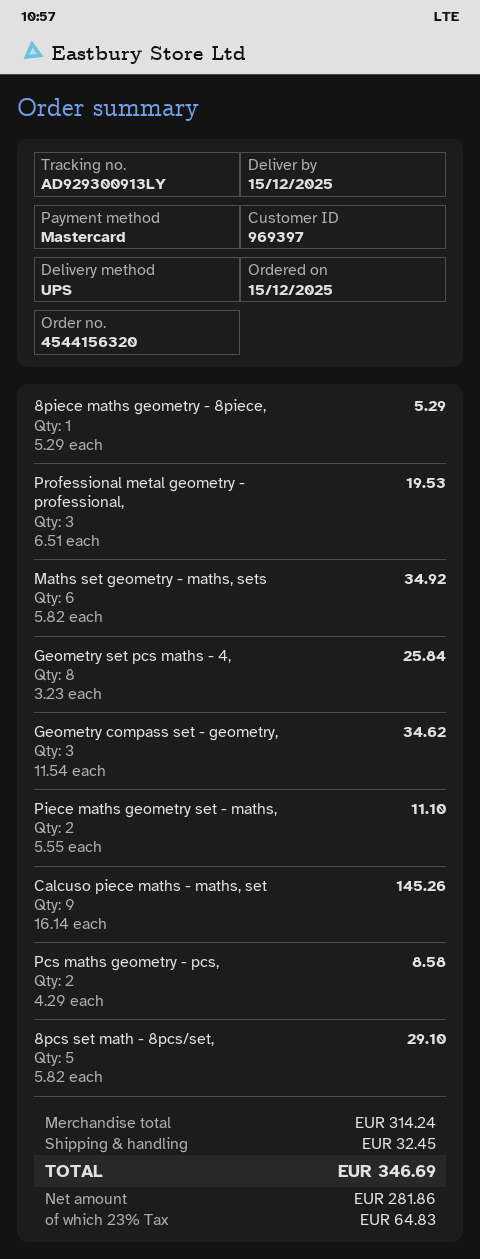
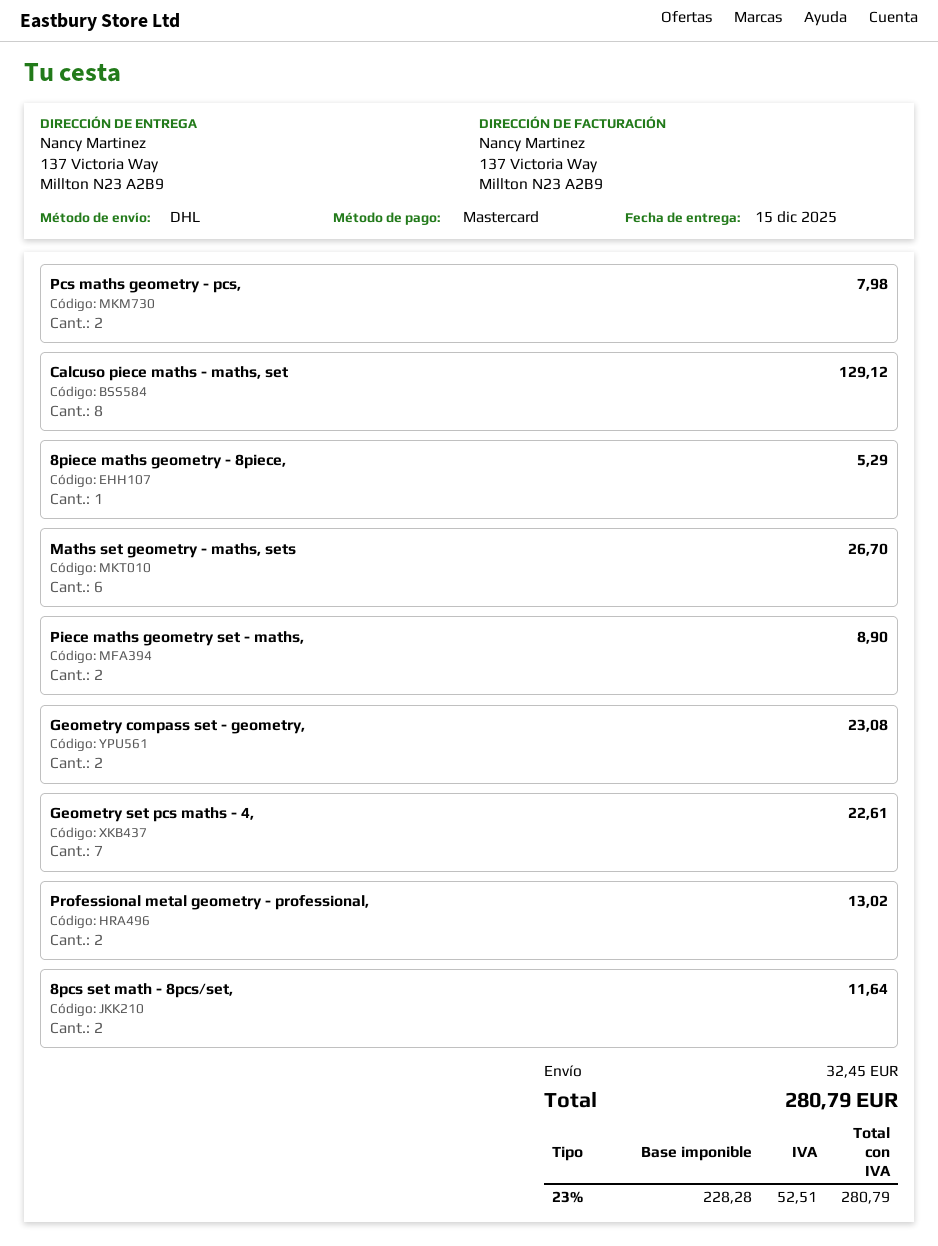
shipping method: UPS -> DHL
Professional metal geometry - professional,: 3 for 19.53 -> 2 for 13.02
Maths set geometry - maths, sets: 6 for 34.92 -> 6 for 26.70
Geometry set pcs maths - 4,: 8 for 25.84 -> 7 for 22.61
Geometry compass set - geometry,: 3 for 34.62 -> 2 for 23.08
Piece maths geometry set - maths,: 2 for 11.10 -> 2 for 8.90
Calcuso piece maths - maths, set: 9 for 145.26 -> 8 for 129.12
Pcs maths geometry - pcs,: 2 for 8.58 -> 2 for 7.98
8pcs set math - 8pcs/set,: 5 for 29.10 -> 2 for 11.64
net: 281.86 -> 228.28
tax: 23% = 64.83 -> 23% = 52.51
total: 346.69 -> 280.79

